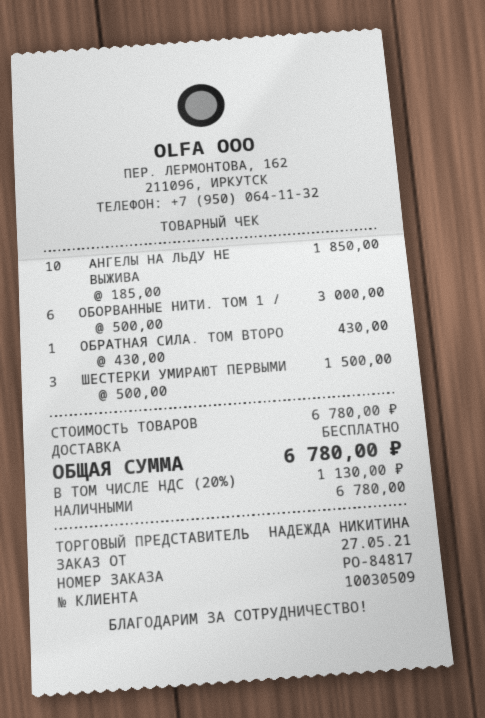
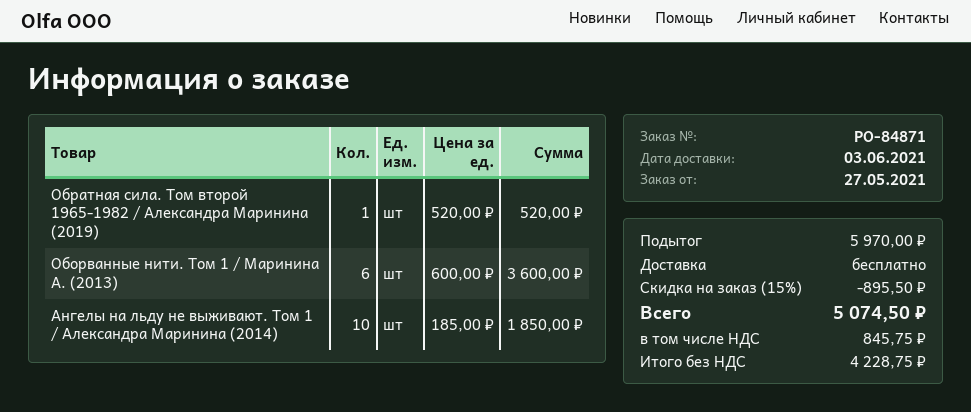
order number: PO-84817 -> PO-84871
ОБОРВАННЫЕ НИТИ. ТОМ 1 /: 6 x 500.00 = 3000.00 -> 6 x 600.00 = 3600.00
ОБРАТНАЯ СИЛА. ТОМ ВТОРО: 1 x 430.00 = 430.00 -> 1 x 520.00 = 520.00
ШЕСТЕРКИ УМИРАЮТ ПЕРВЫМИ: 3 x 500.00 = 1500.00 -> none
subtotal: 6780.00 -> 5970.00
discount: none -> 15% = 895.50
tax: 1130.00 -> 845.75
total: 6780.00 -> 5074.50

